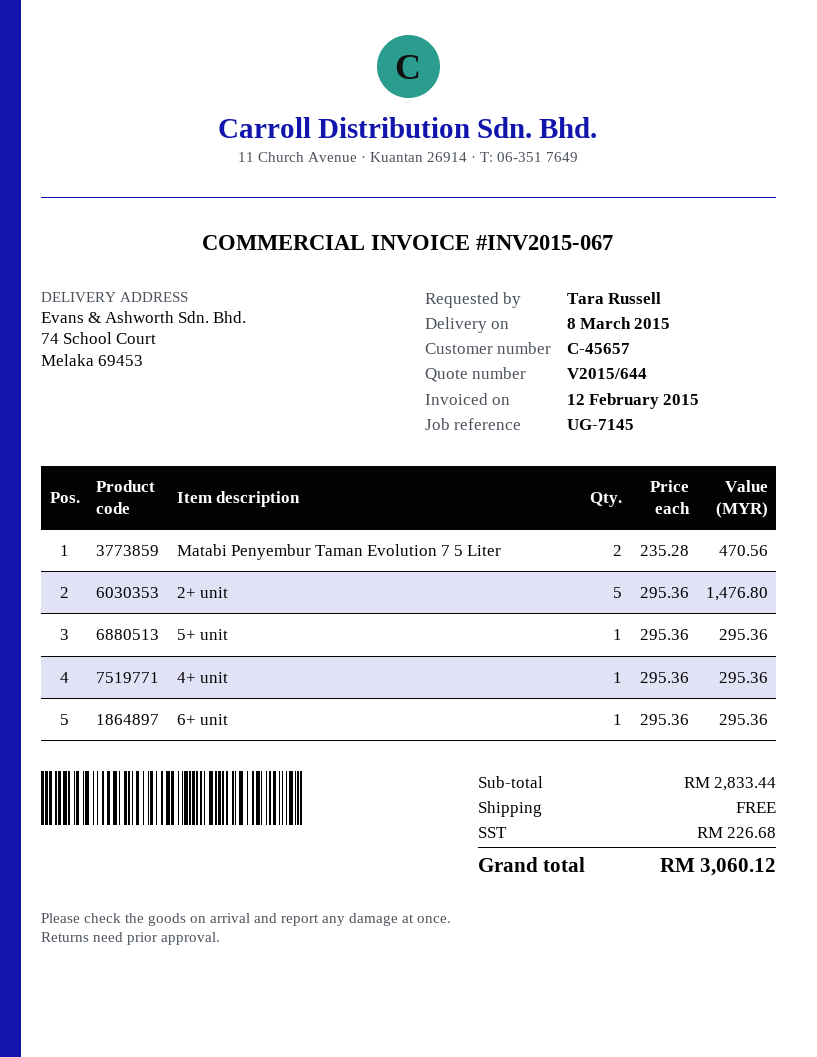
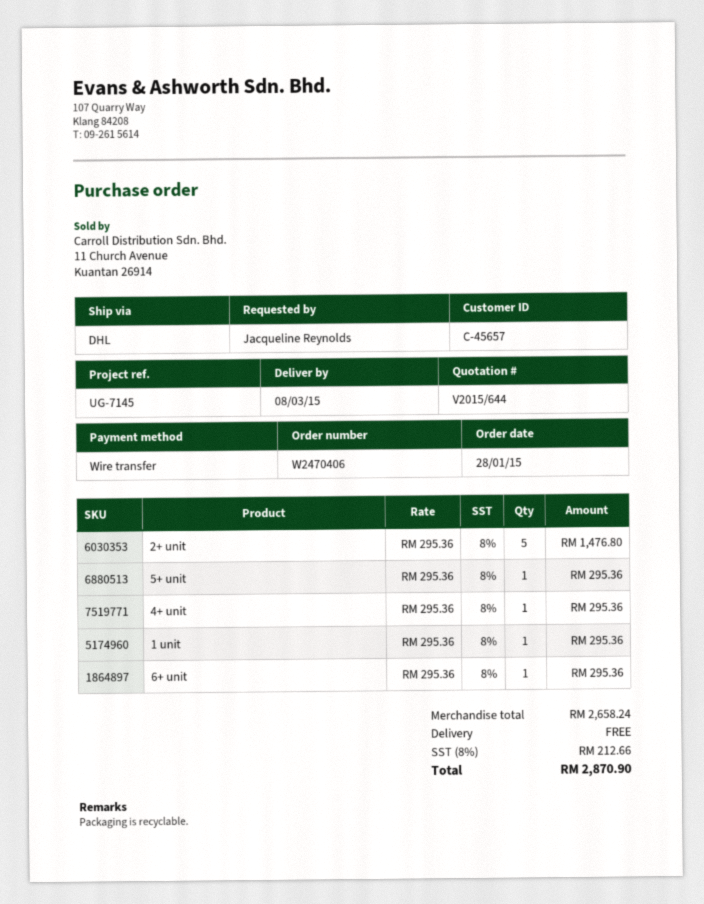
ordered by: Tara Russell -> Jacqueline Reynolds
Matabi Penyembur Taman Evolution 7 5 Liter: 2 x 235.28 = 470.56 -> none
1 unit: none -> 1 x 295.36 = 295.36
subtotal: 2833.44 -> 2658.24
tax: 226.68 -> 212.66
total: 3060.12 -> 2870.90

